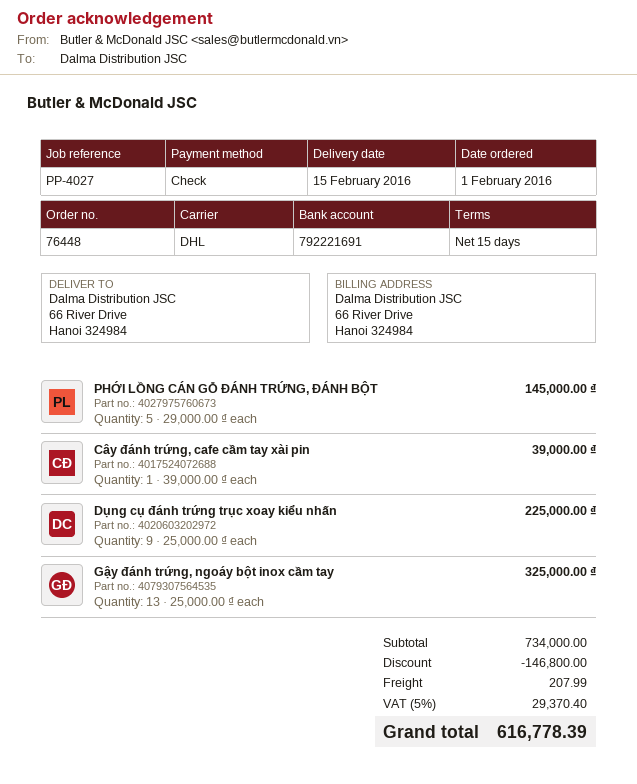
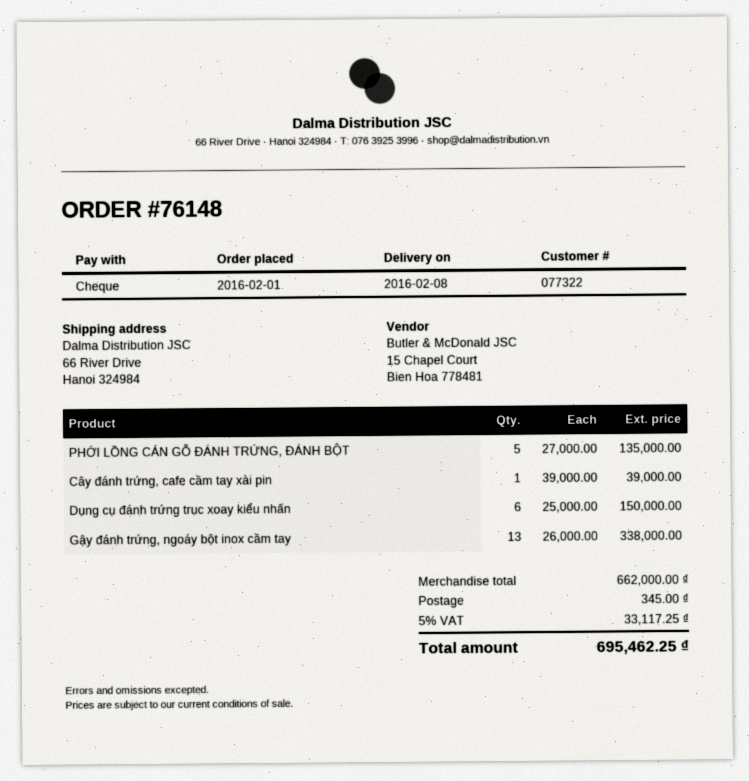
order number: 76448 -> 76148
delivery date: 2016-02-15 -> 2016-02-08
PHỚI LỒNG CÁN GỖ ĐÁNH TRỨNG, ĐÁNH BỘT: 5 x 29000.00 = 145000.00 -> 5 x 27000.00 = 135000.00
Dụng cụ đánh trứng trục xoay kiểu nhấn: 9 x 25000.00 = 225000.00 -> 6 x 25000.00 = 150000.00
Gậy đánh trứng, ngoáy bột inox cầm tay: 13 x 25000.00 = 325000.00 -> 13 x 26000.00 = 338000.00
subtotal: 734000.00 -> 662000.00
discount: 146800.00 -> none
shipping: 207.99 -> 345.00
tax: 5% = 29370.40 -> 5% = 33117.25
total: 616778.39 -> 695462.25

